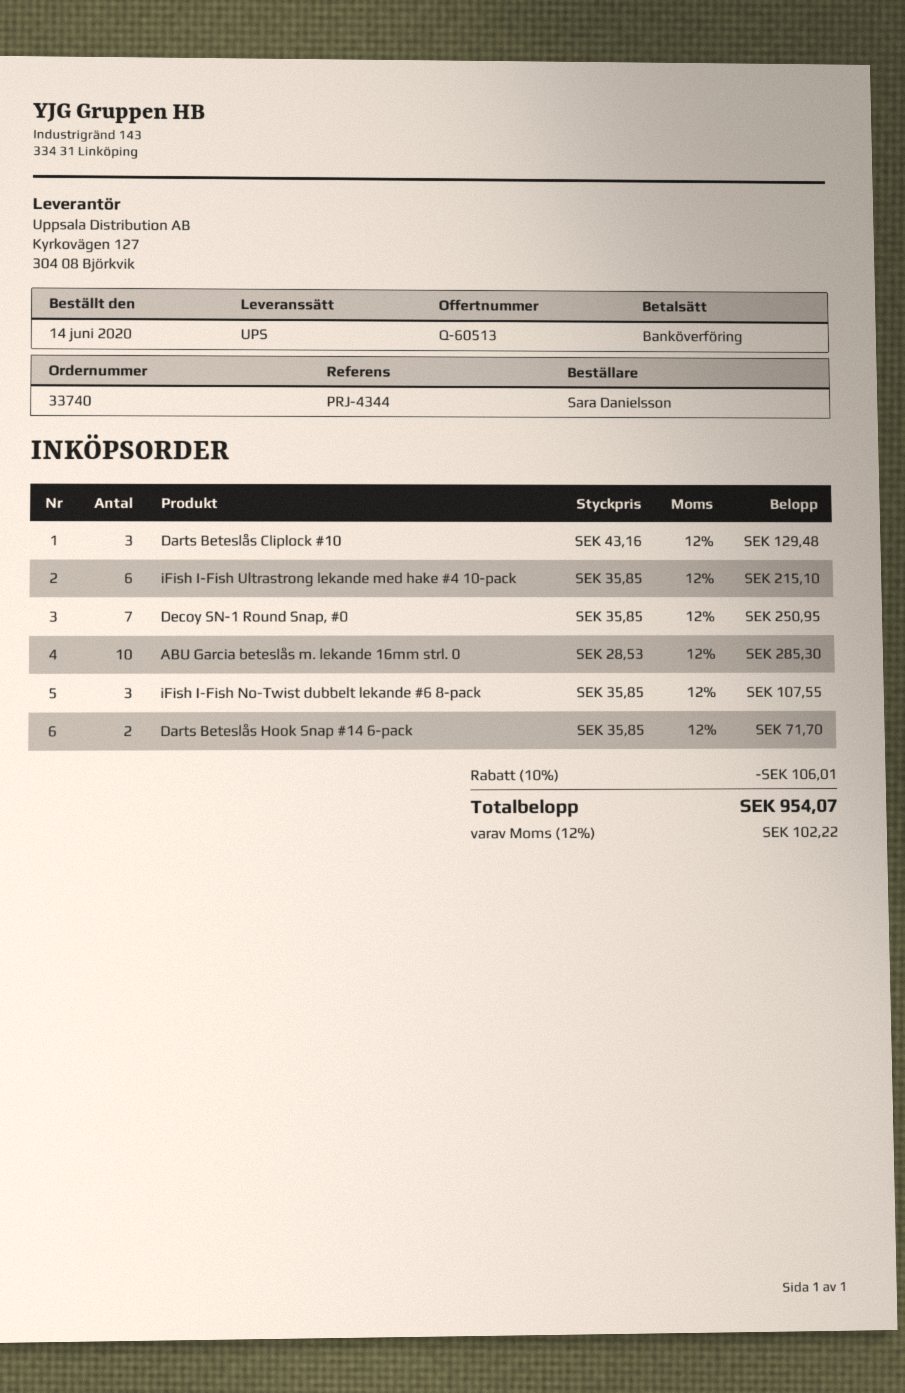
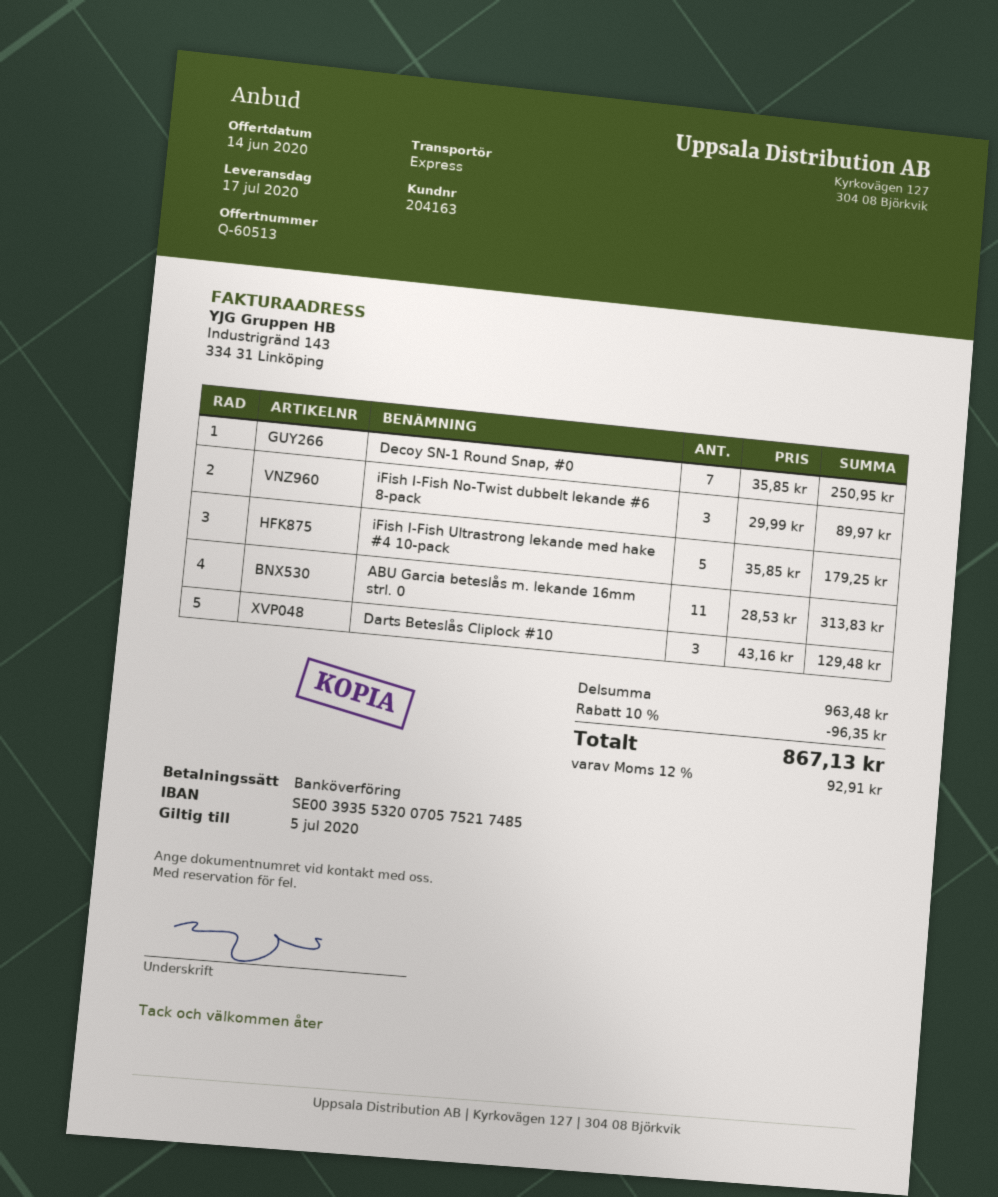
shipping method: UPS -> express
iFish I-Fish Ultrastrong lekande med hake #4 10-pack: 6 x 35.85 = 215.10 -> 5 x 35.85 = 179.25
ABU Garcia beteslås m. lekande 16mm strl. 0: 10 x 28.53 = 285.30 -> 11 x 28.53 = 313.83
iFish I-Fish No-Twist dubbelt lekande #6 8-pack: 3 x 35.85 = 107.55 -> 3 x 29.99 = 89.97
Darts Beteslås Hook Snap #14 6-pack: 2 x 35.85 = 71.70 -> none
discount: 10% = 106.01 -> 10% = 96.35
tax: 12% = 102.22 -> 12% = 92.91
total: 954.07 -> 867.13

